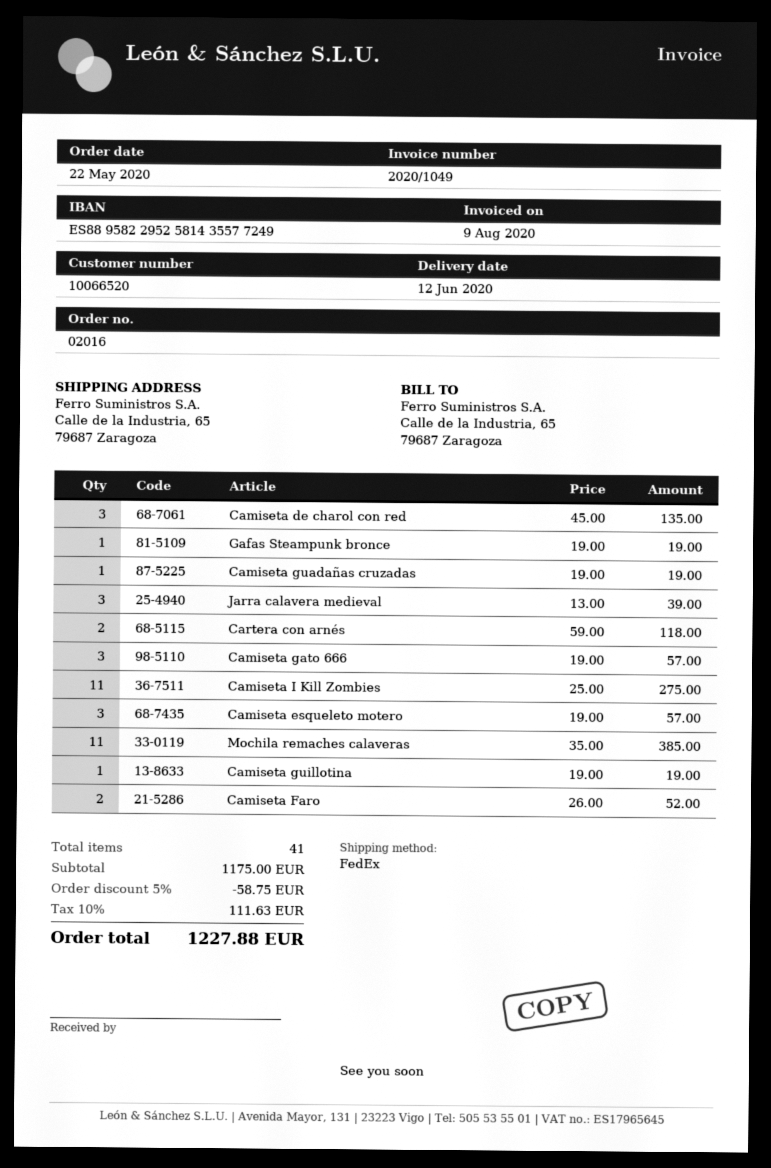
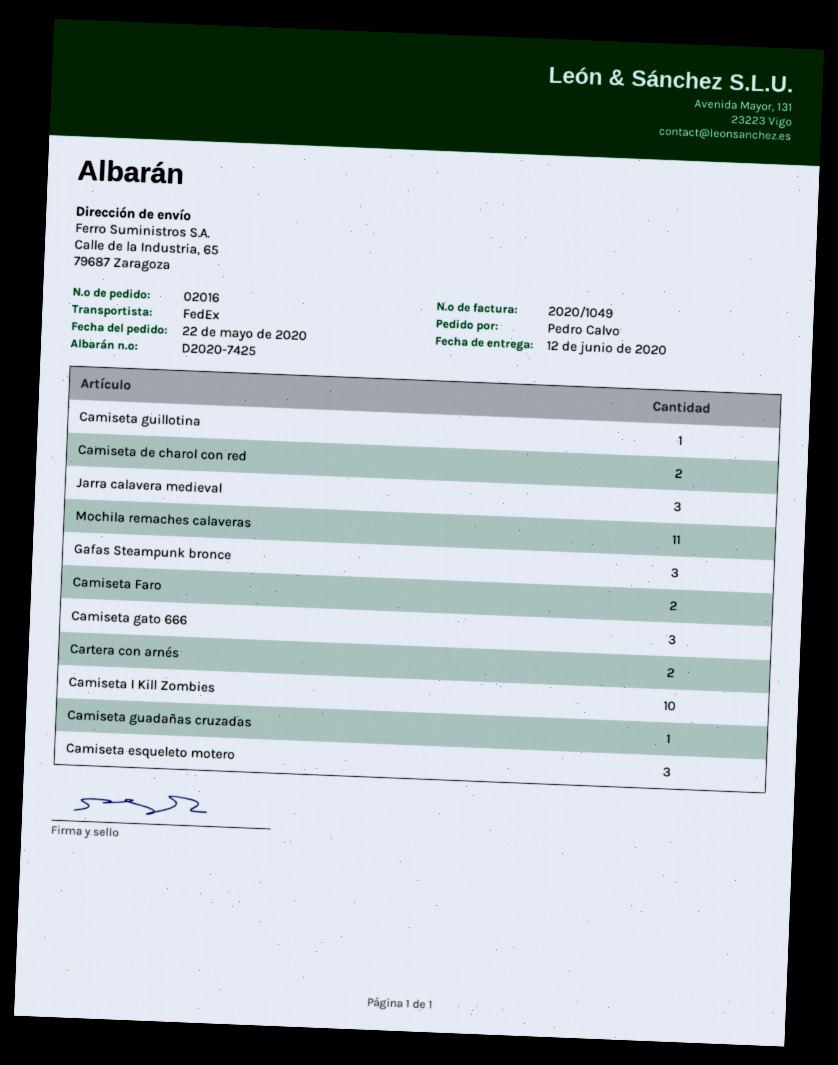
Camiseta de charol con red: 3 -> 2
Gafas Steampunk bronce: 1 -> 3
Camiseta I Kill Zombies: 11 -> 10

